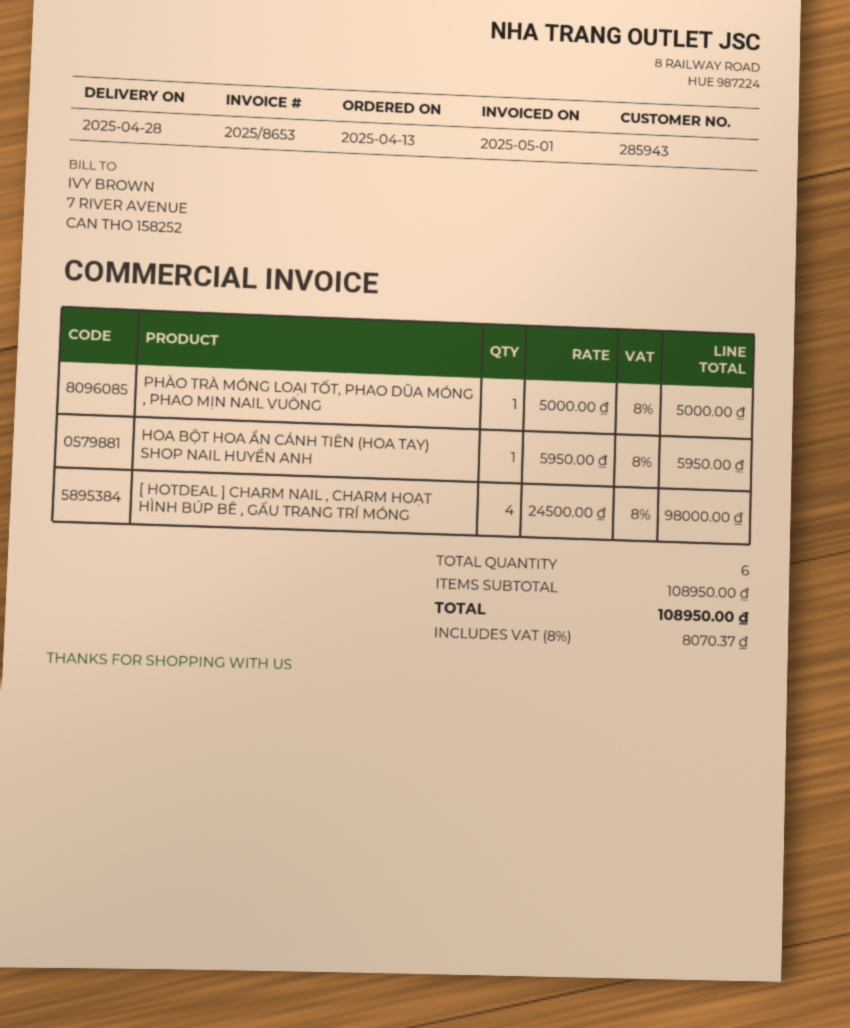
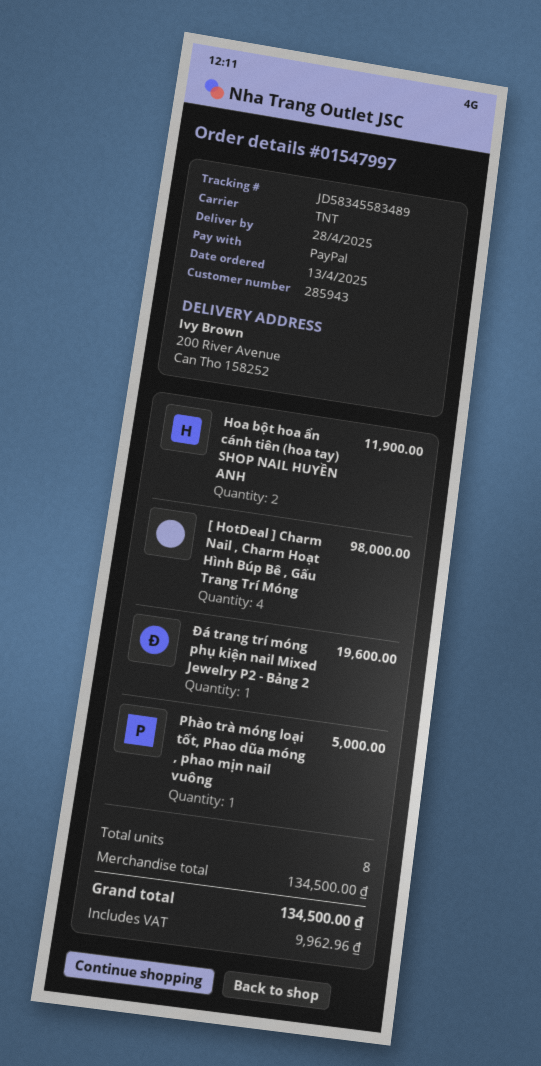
HOA BỘT HOA ẨN CÁNH TIÊN (HOA TAY) SHOP NAIL HUYỀN ANH: 1 for 5950.00 -> 2 for 11900.00
Đá trang trí móng phụ kiện nail Mixed Jewelry P2 - Bảng 2: none -> 1 for 19600.00
total quantity: 6 -> 8
subtotal: 108950.00 -> 134500.00
tax: 8070.37 -> 9962.96
total: 108950.00 -> 134500.00

